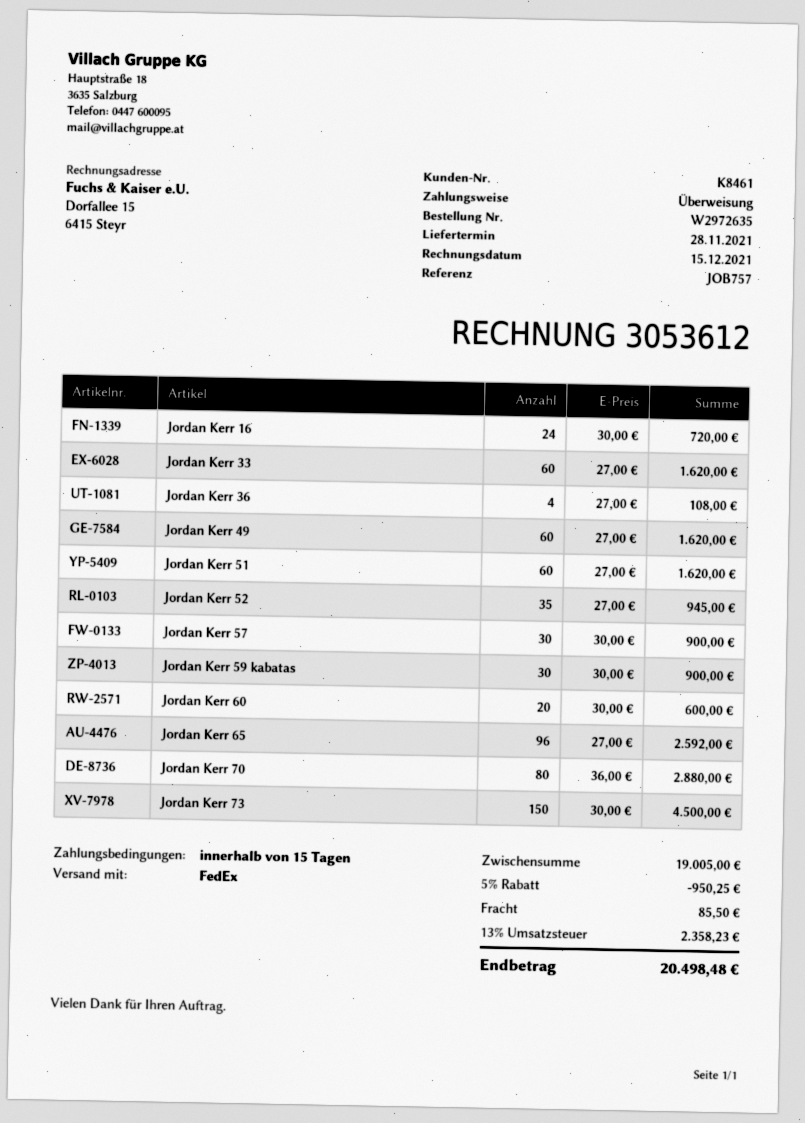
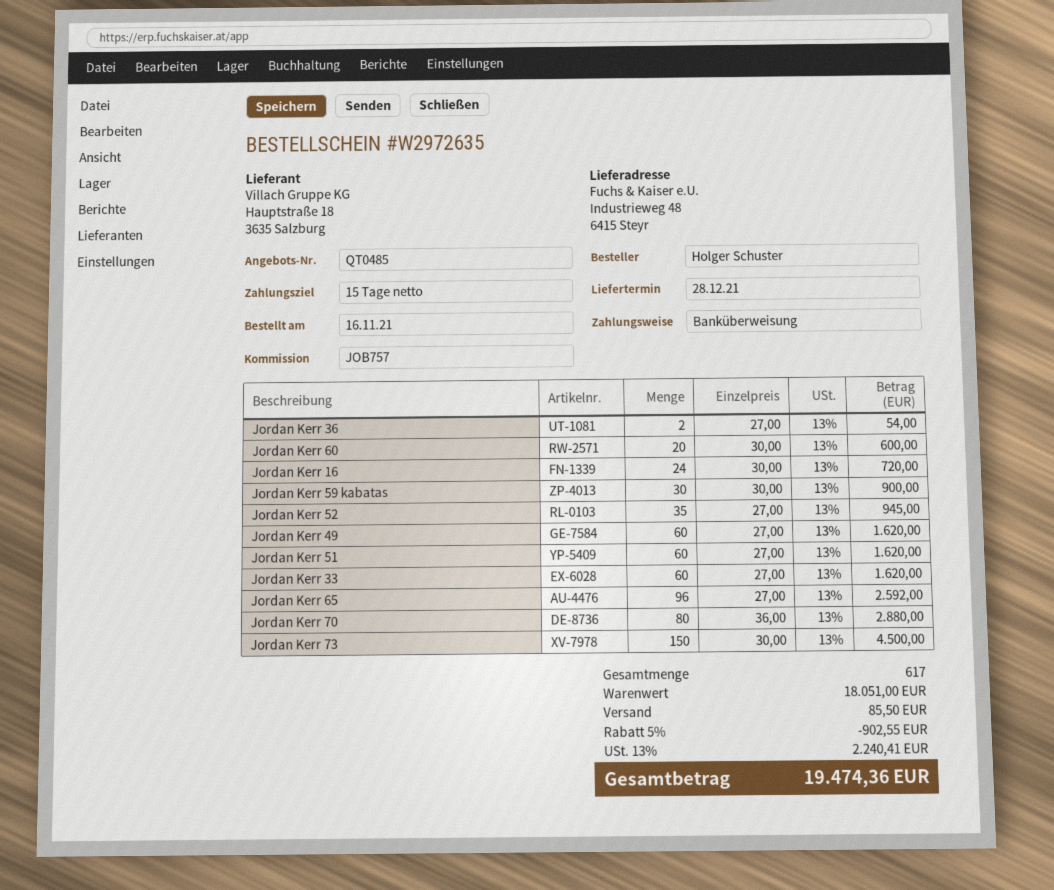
delivery date: 2021-11-28 -> 2021-12-28
Jordan Kerr 36: 4 x 27.00 = 108.00 -> 2 x 27.00 = 54.00
Jordan Kerr 57: 30 x 30.00 = 900.00 -> none
subtotal: 19005.00 -> 18051.00
discount: 5% = 950.25 -> 5% = 902.55
tax: 13% = 2358.23 -> 13% = 2240.41
total: 20498.48 -> 19474.36

